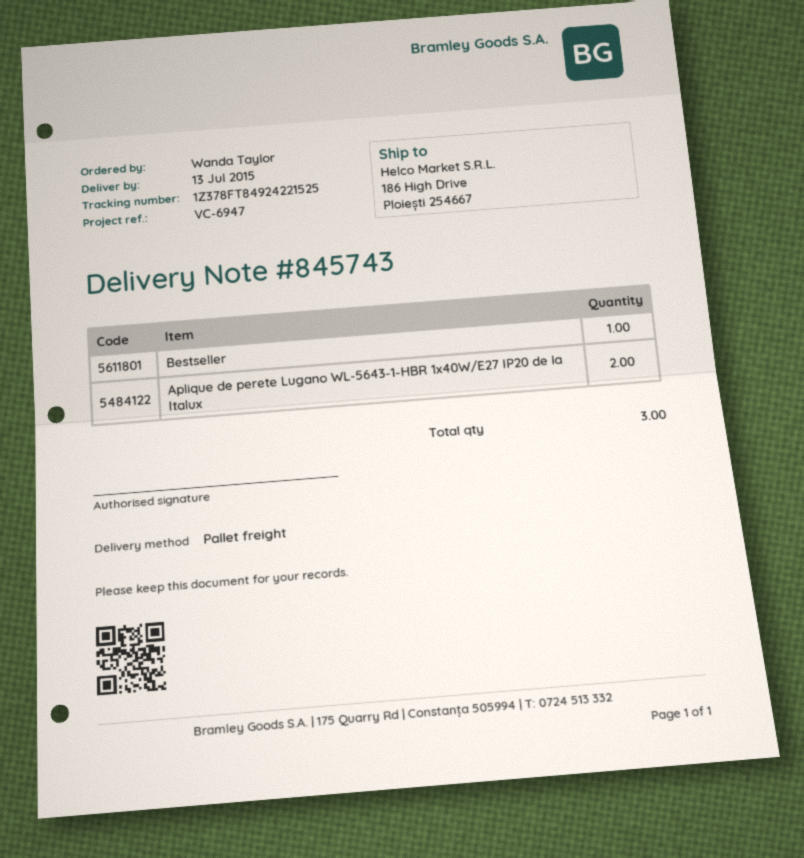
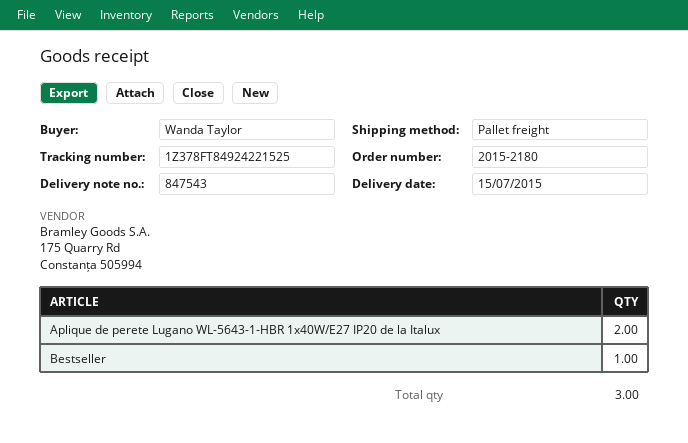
delivery note number: 845743 -> 847543
delivery date: 2015-07-13 -> 2015-07-15

